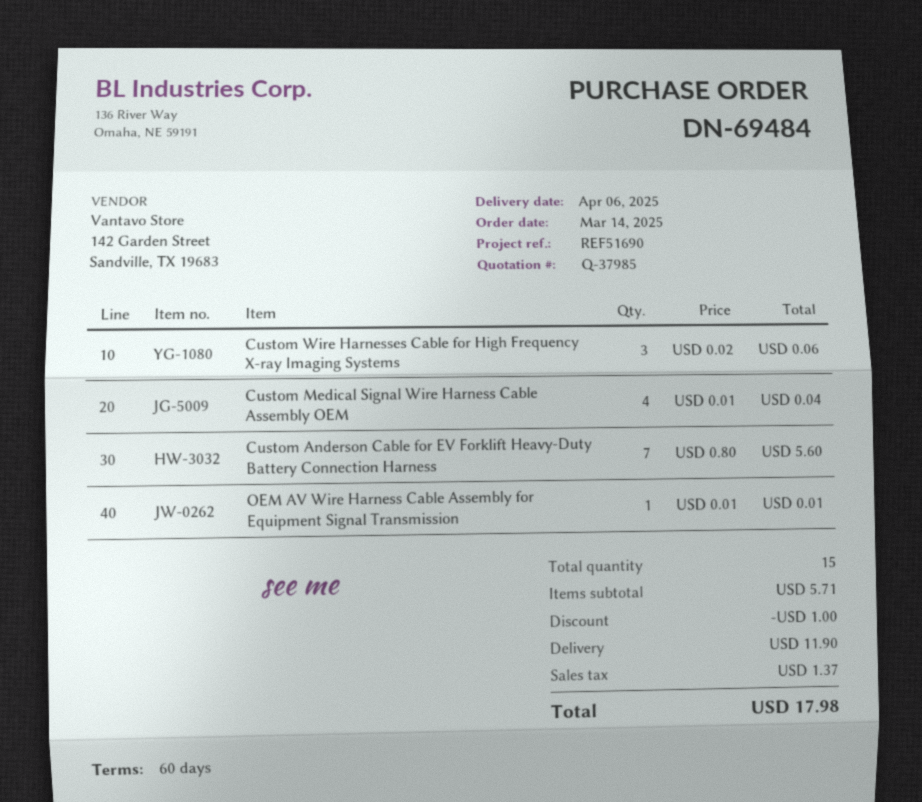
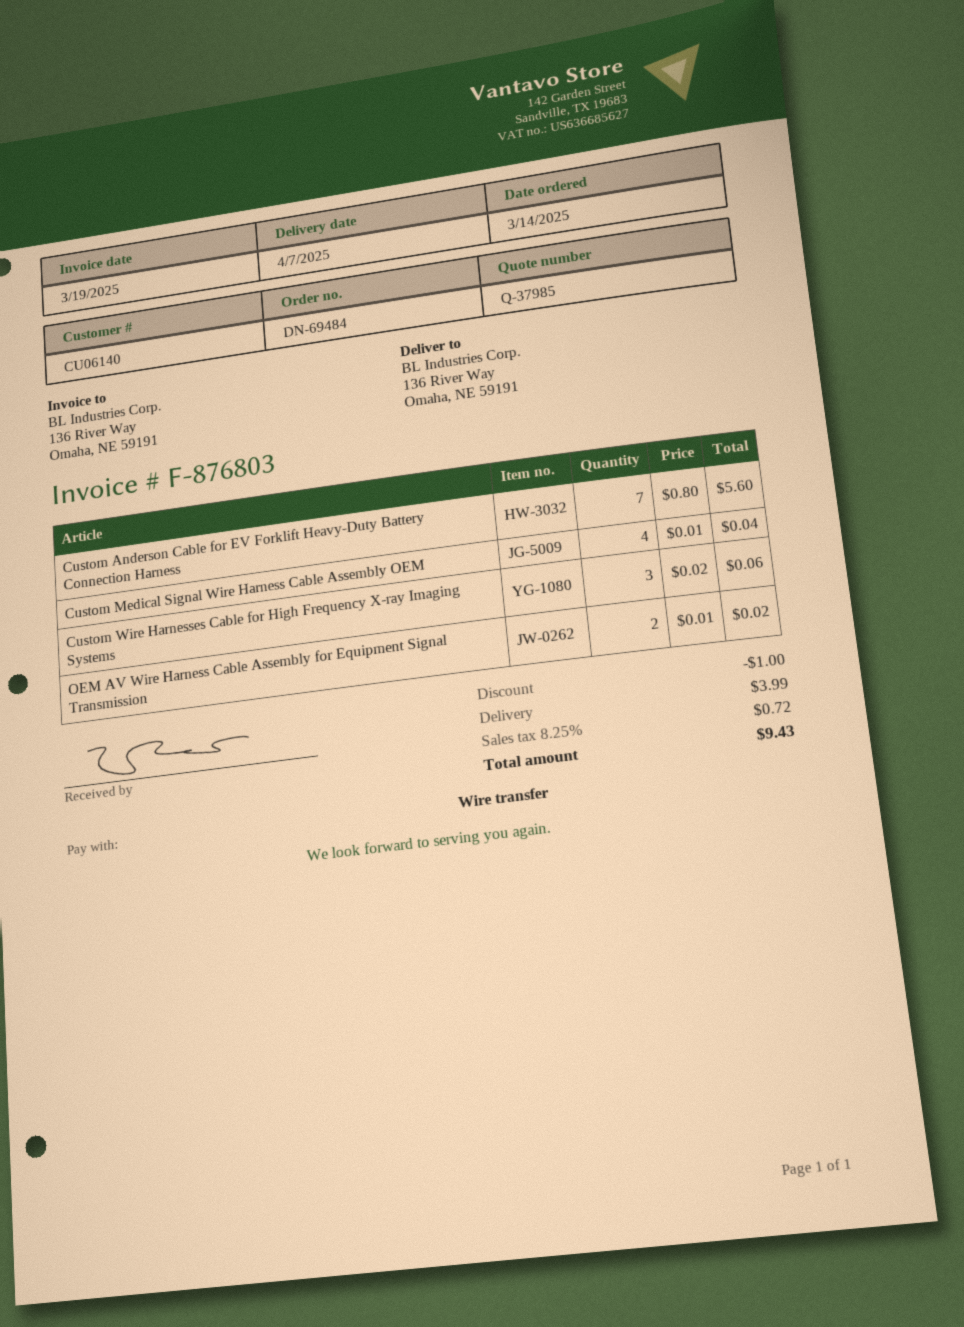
delivery date: 2025-04-06 -> 2025-04-07
OEM AV Wire Harness Cable Assembly for Equipment Signal Transmission: 1 x 0.01 = 0.01 -> 2 x 0.01 = 0.02
shipping: 11.90 -> 3.99
tax: 1.37 -> 0.72
total: 17.98 -> 9.43

